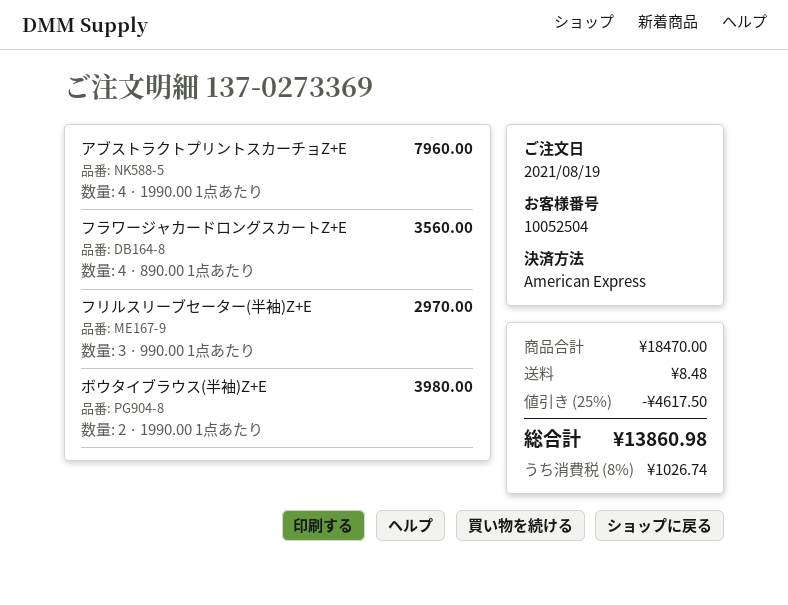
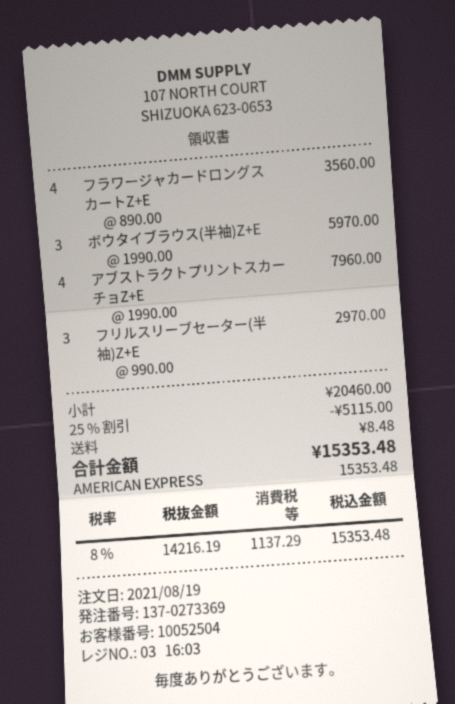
ボウタイブラウス(半袖)Z+E: 2 x 1990.00 = 3980.00 -> 3 x 1990.00 = 5970.00
subtotal: 18470.00 -> 20460.00
discount: 25% = 4617.50 -> 25% = 5115.00
tax: 8% = 1026.74 -> 8% = 1137.29
total: 13860.98 -> 15353.48

